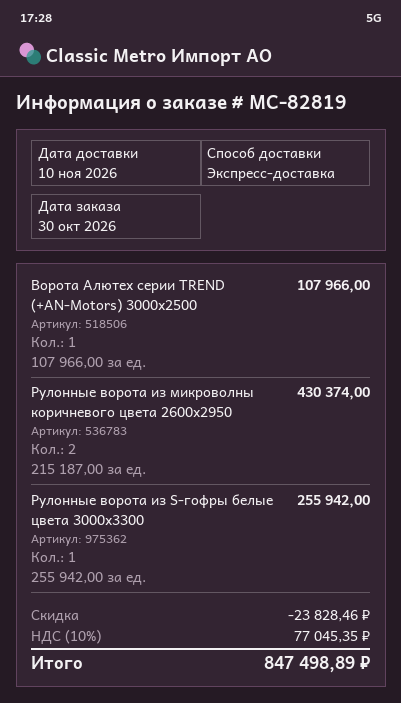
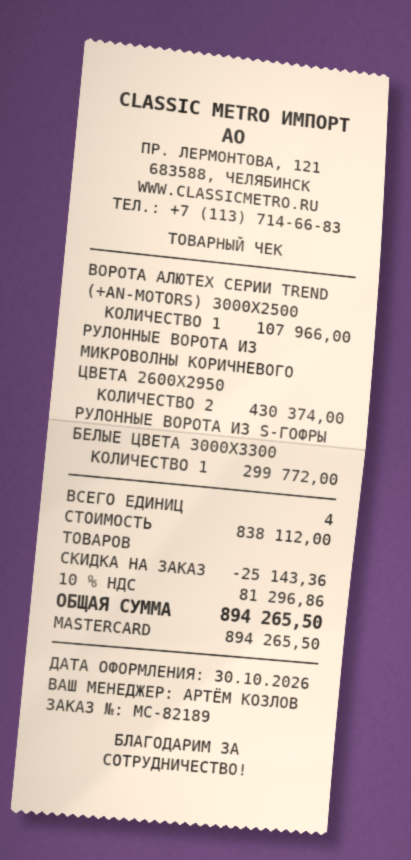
order number: MC-82819 -> MC-82189
Рулонные ворота из S-гофры белые цвета 3000х3300: 1 for 255942.00 -> 1 for 299772.00
discount: 23828.46 -> 25143.36
tax: 10% = 77045.35 -> 10% = 81296.86
total: 847498.89 -> 894265.50

